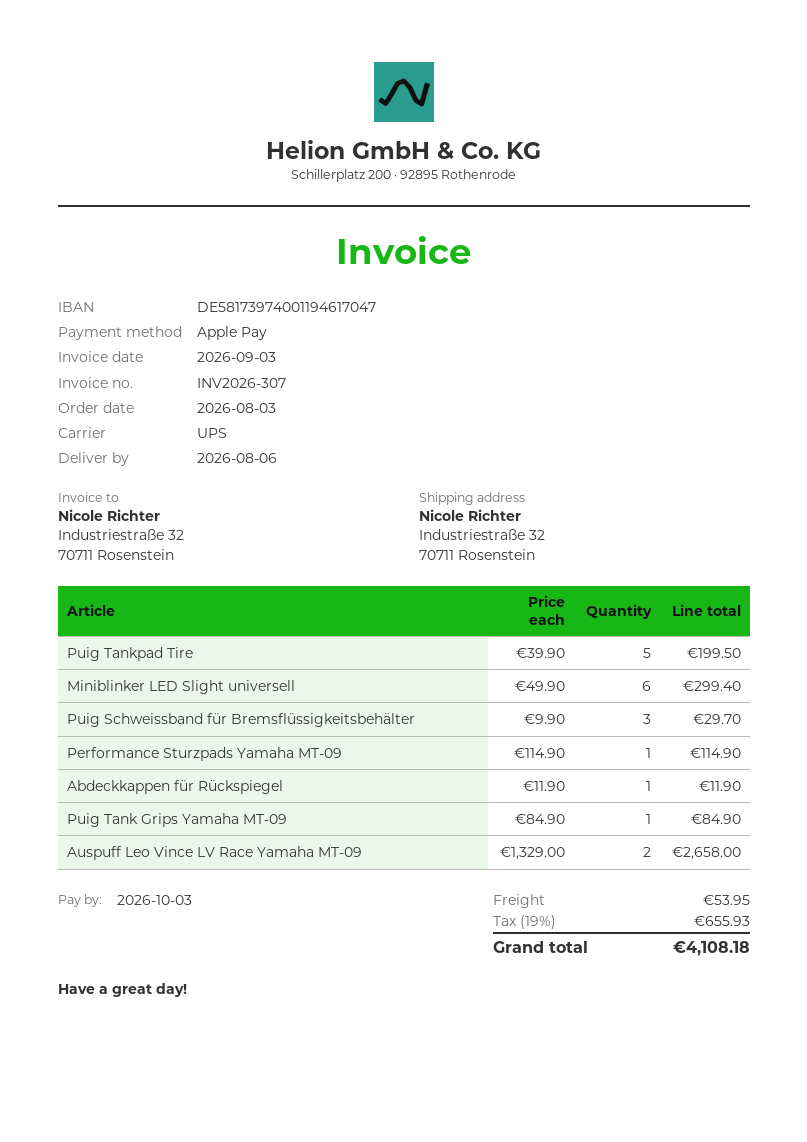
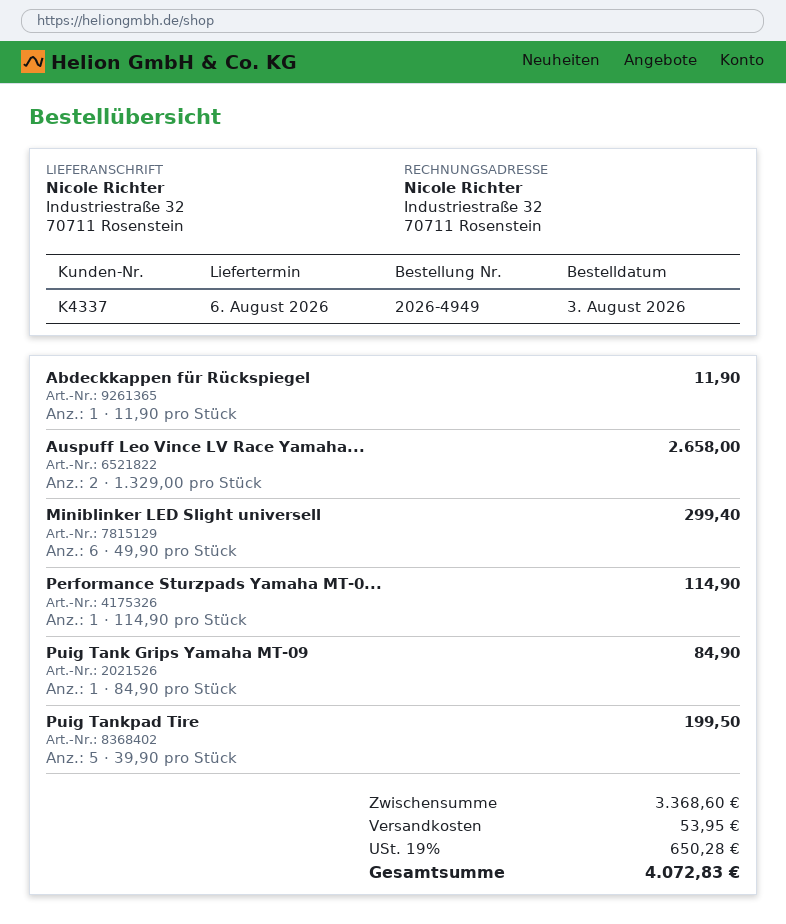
Puig Schweissband für Bremsflüssigkeitsbehälter: 3 x 9.90 = 29.70 -> none
tax: 19% = 655.93 -> 19% = 650.28
total: 4108.18 -> 4072.83

